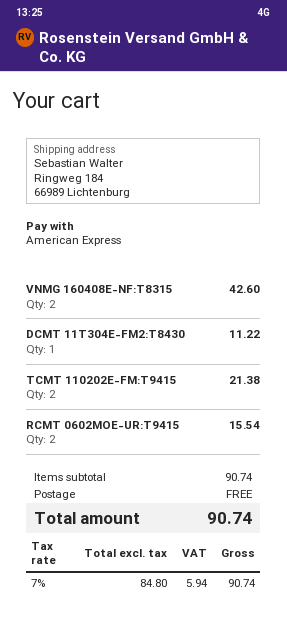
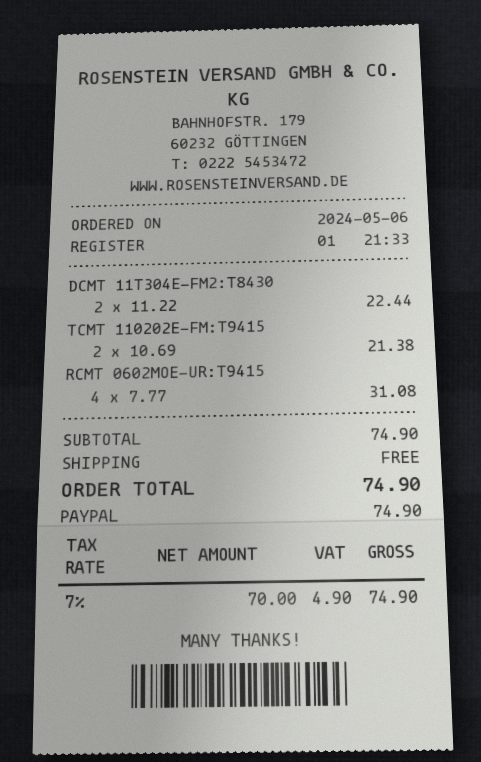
payment method: American Express -> PayPal
VNMG 160408E-NF:T8315: 2 for 42.60 -> none
DCMT 11T304E-FM2:T8430: 1 for 11.22 -> 2 for 22.44
RCMT 0602MOE-UR:T9415: 2 for 15.54 -> 4 for 31.08
subtotal: 90.74 -> 74.90
net: 84.80 -> 70.00
tax: 7% = 5.94 -> 7% = 4.90
total: 90.74 -> 74.90

